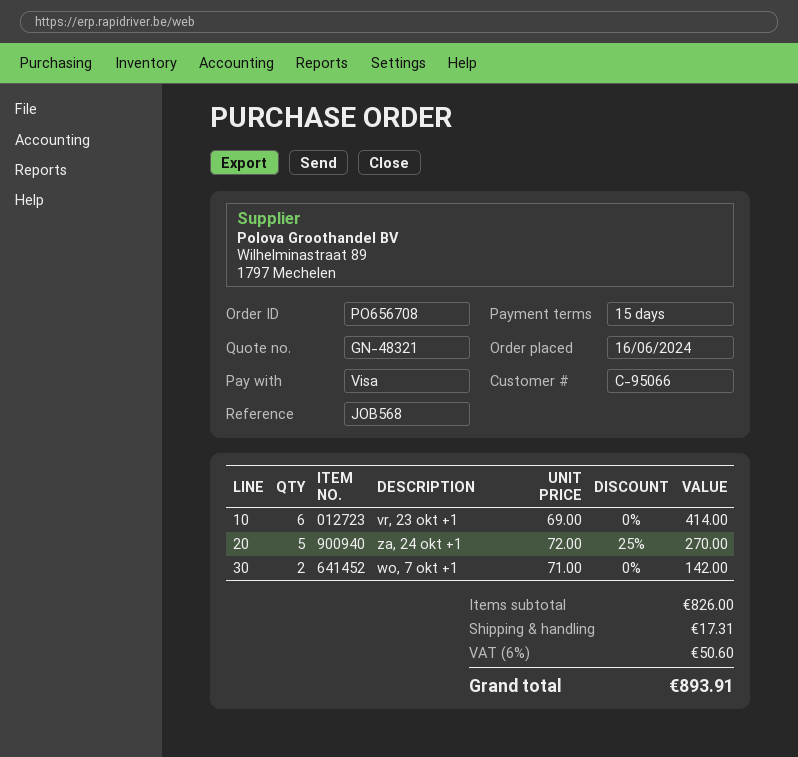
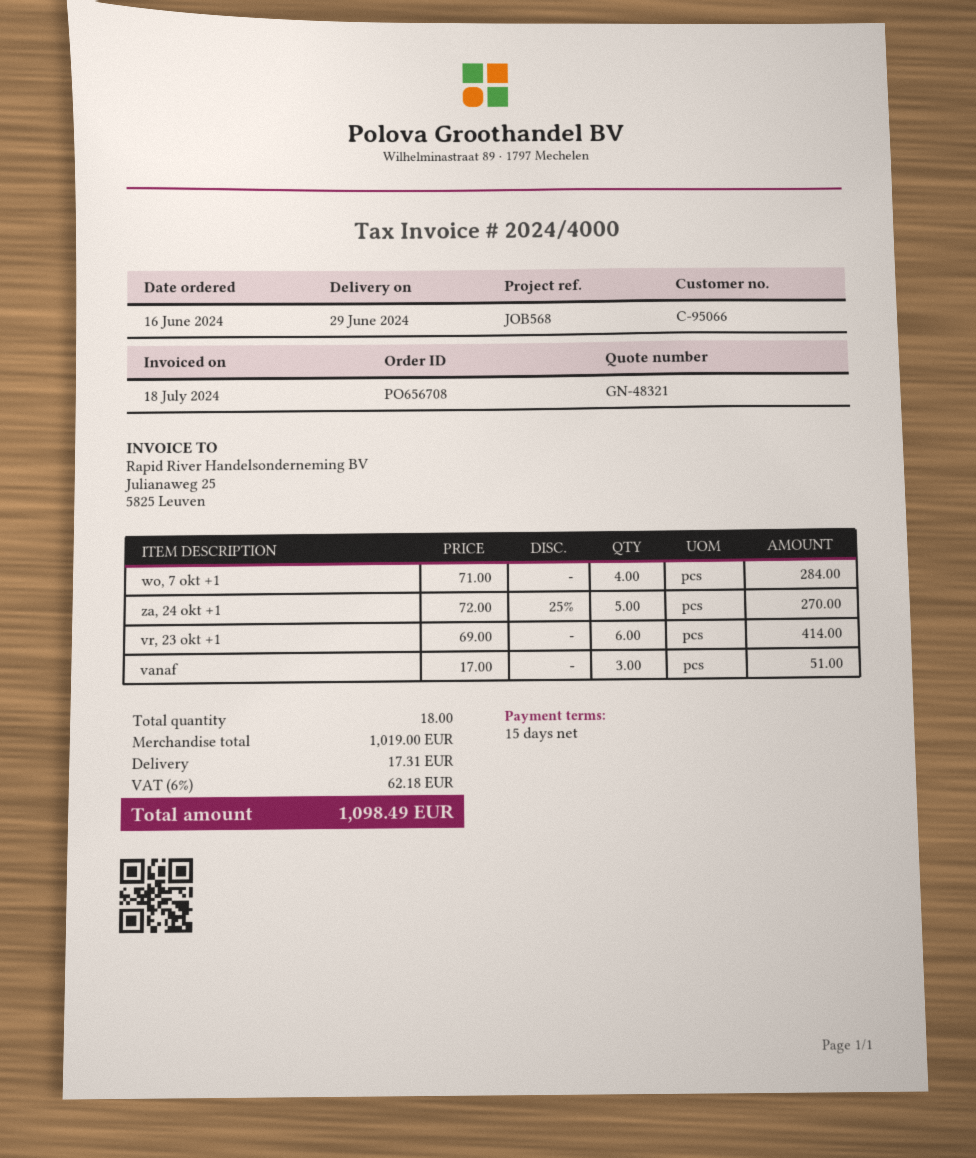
wo, 7 okt +1: 2 x 71.00 = 142.00 -> 4 x 71.00 = 284.00
vanaf: none -> 3 x 17.00 = 51.00
subtotal: 826.00 -> 1019.00
tax: 6% = 50.60 -> 6% = 62.18
total: 893.91 -> 1098.49

